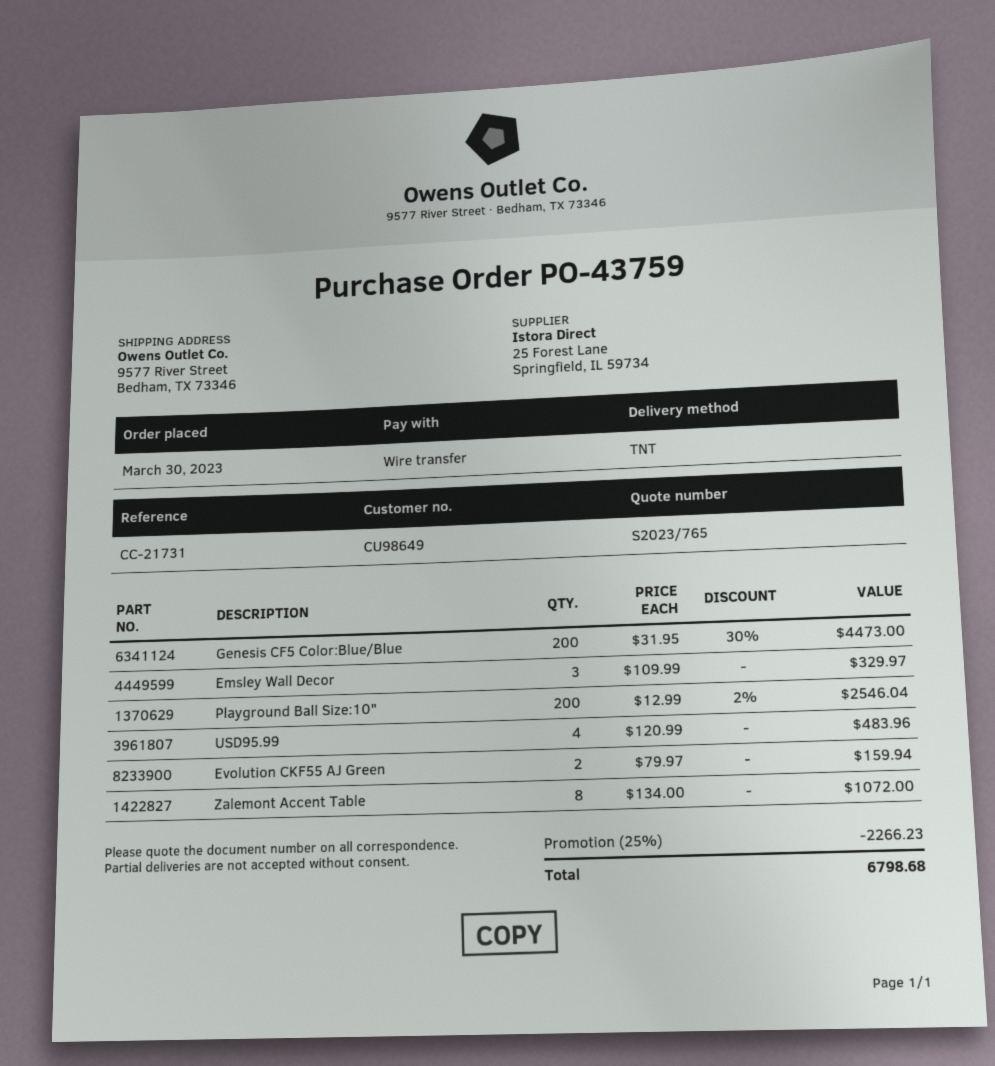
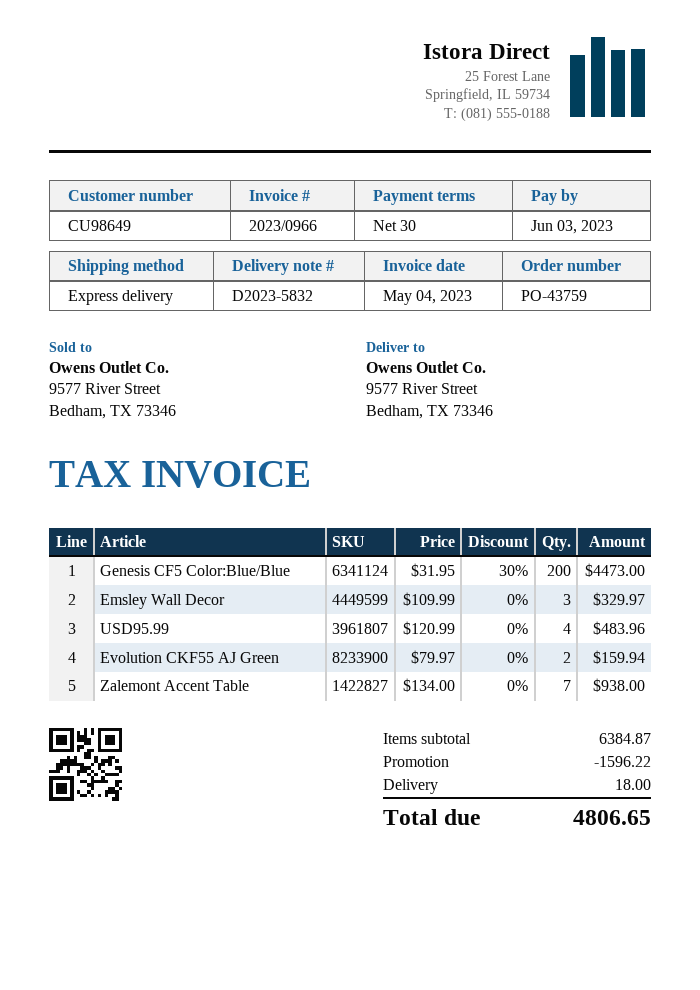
shipping method: TNT -> express
Playground Ball Size:10": 200 x 12.99 - 2% = 2546.04 -> none
Zalemont Accent Table: 8 x 134.00 = 1072.00 -> 7 x 134.00 = 938.00
discount: 2266.23 -> 1596.22
shipping: none -> 18.00
total: 6798.68 -> 4806.65

